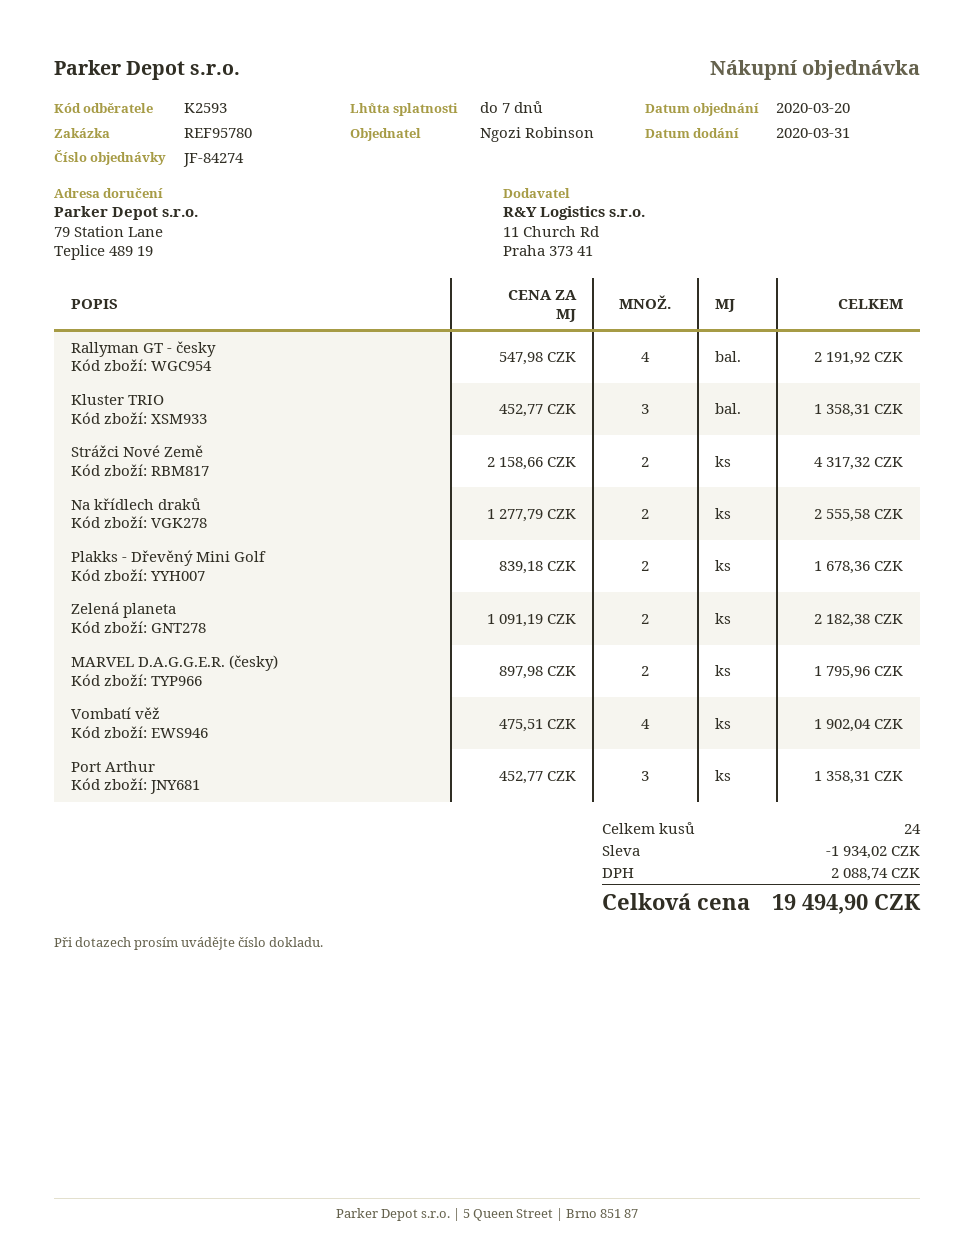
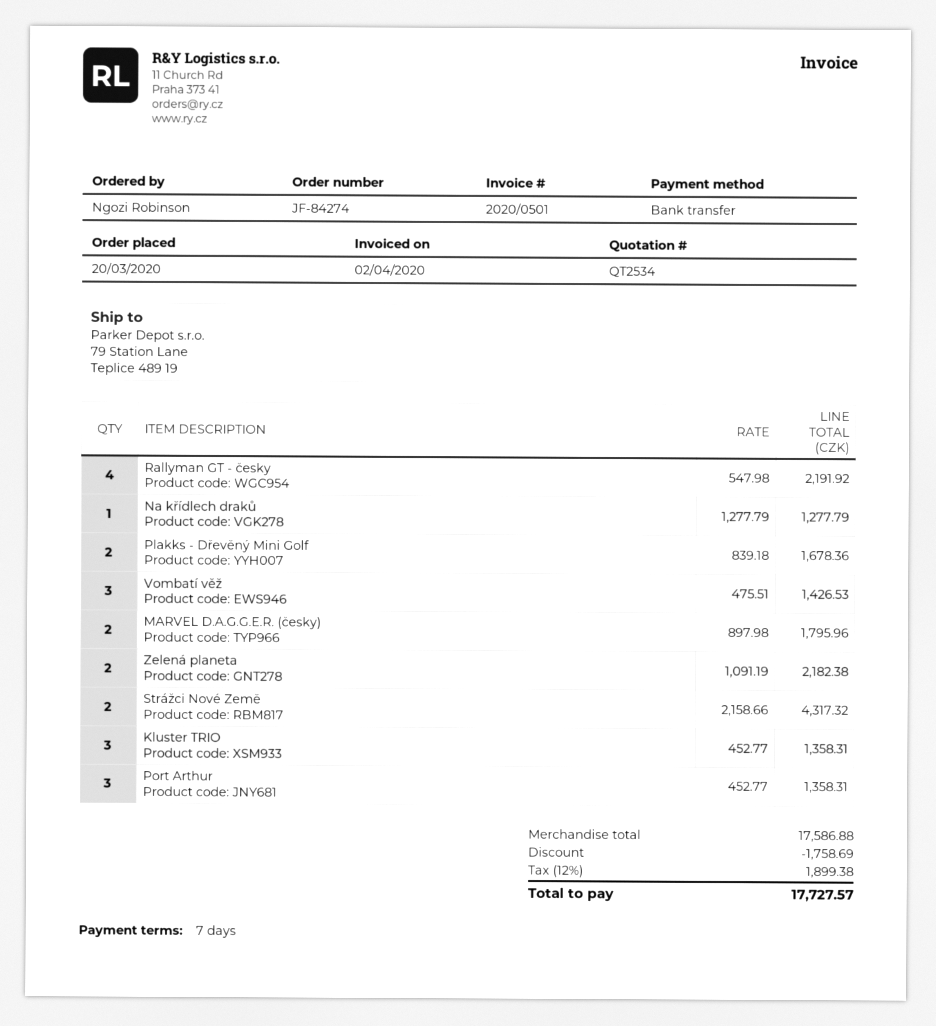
Na křídlech draků: 2 x 1277.79 = 2555.58 -> 1 x 1277.79 = 1277.79
Vombatí věž: 4 x 475.51 = 1902.04 -> 3 x 475.51 = 1426.53
discount: 1934.02 -> 1758.69
tax: 2088.74 -> 1899.38
total: 19494.90 -> 17727.57

